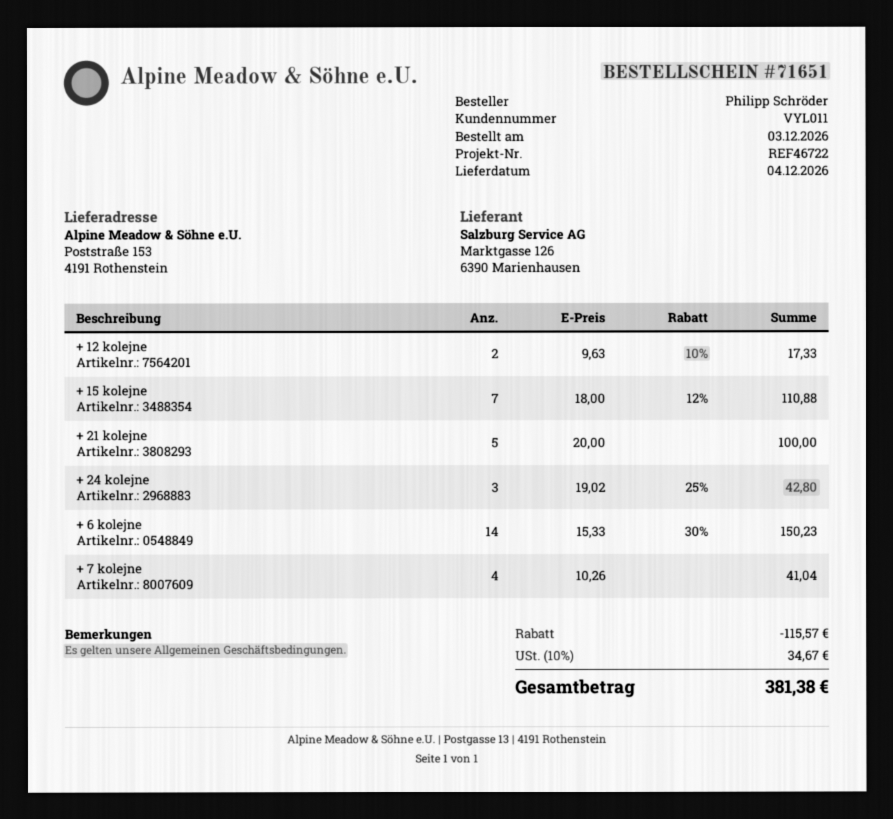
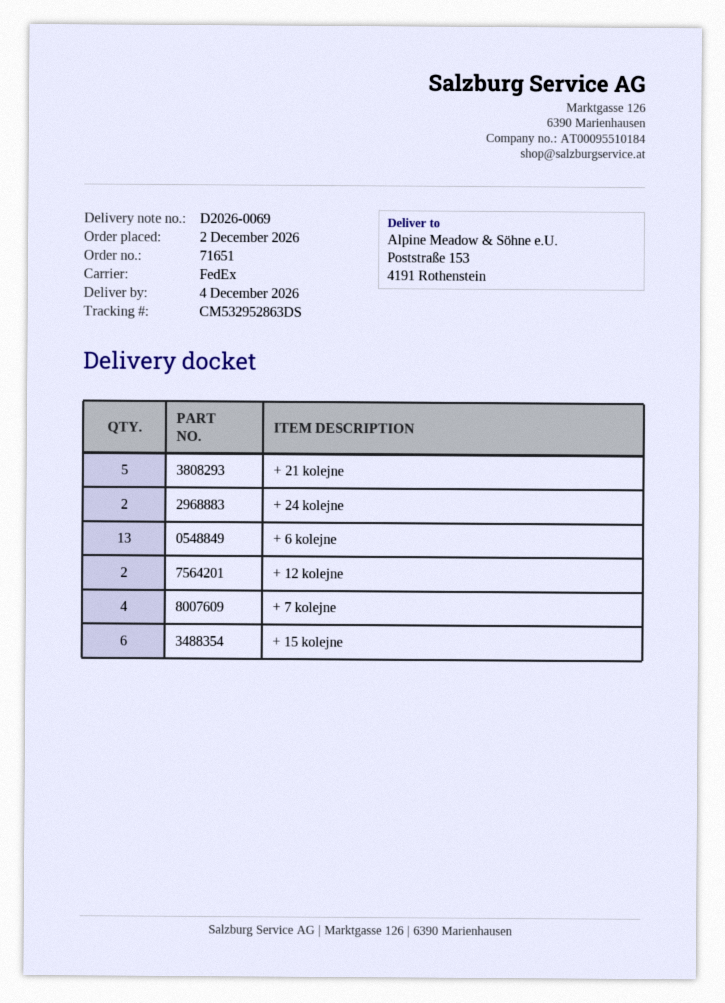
order date: 2026-12-03 -> 2026-12-02
+ 15 kolejne: 7 -> 6
+ 24 kolejne: 3 -> 2
+ 6 kolejne: 14 -> 13

